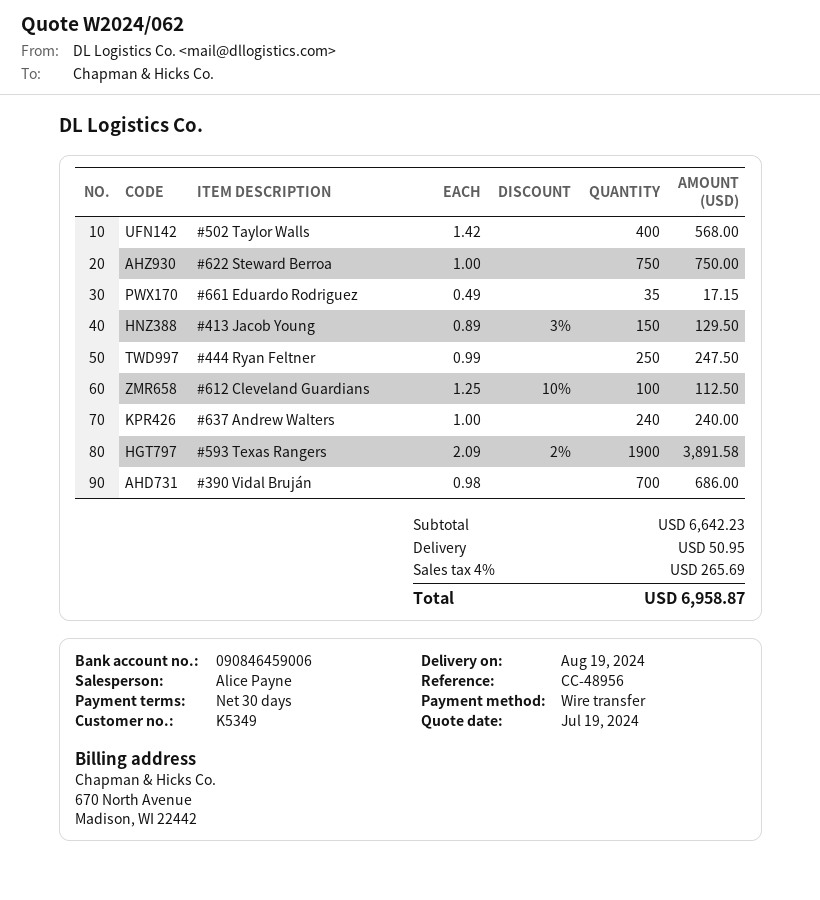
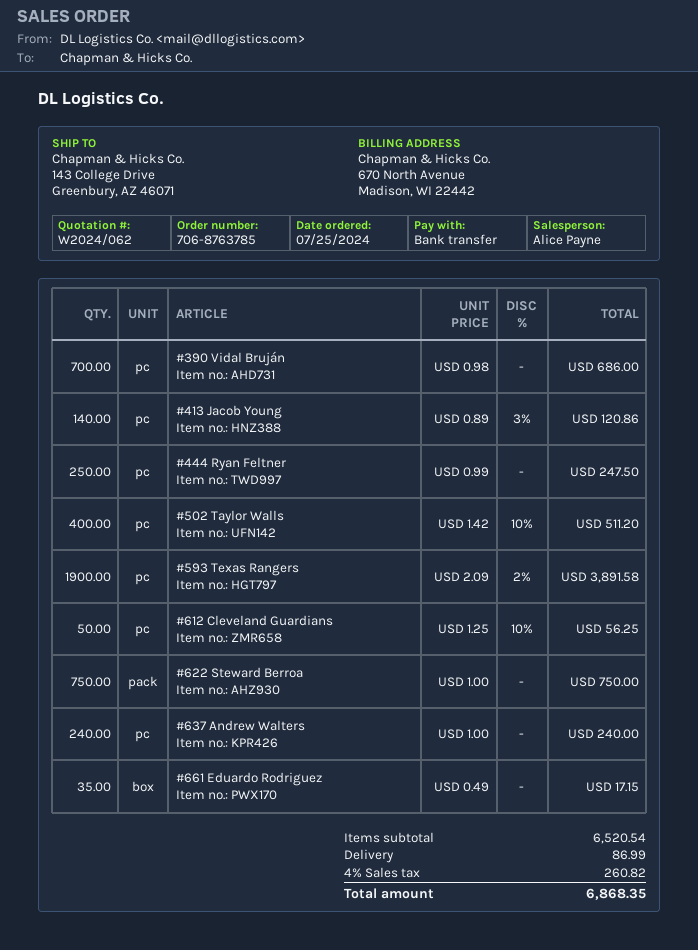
#502 Taylor Walls: 400 x 1.42 = 568.00 -> 400 x 1.42 - 10% = 511.20
#413 Jacob Young: 150 x 0.89 - 3% = 129.50 -> 140 x 0.89 - 3% = 120.86
#612 Cleveland Guardians: 100 x 1.25 - 10% = 112.50 -> 50 x 1.25 - 10% = 56.25
subtotal: 6642.23 -> 6520.54
shipping: 50.95 -> 86.99
tax: 4% = 265.69 -> 4% = 260.82
total: 6958.87 -> 6868.35

